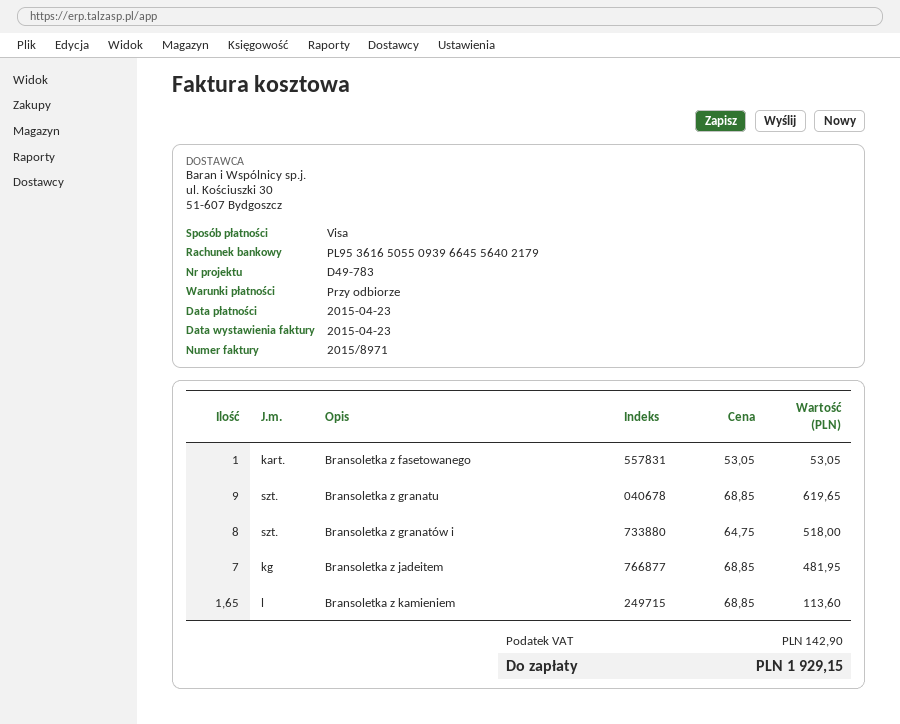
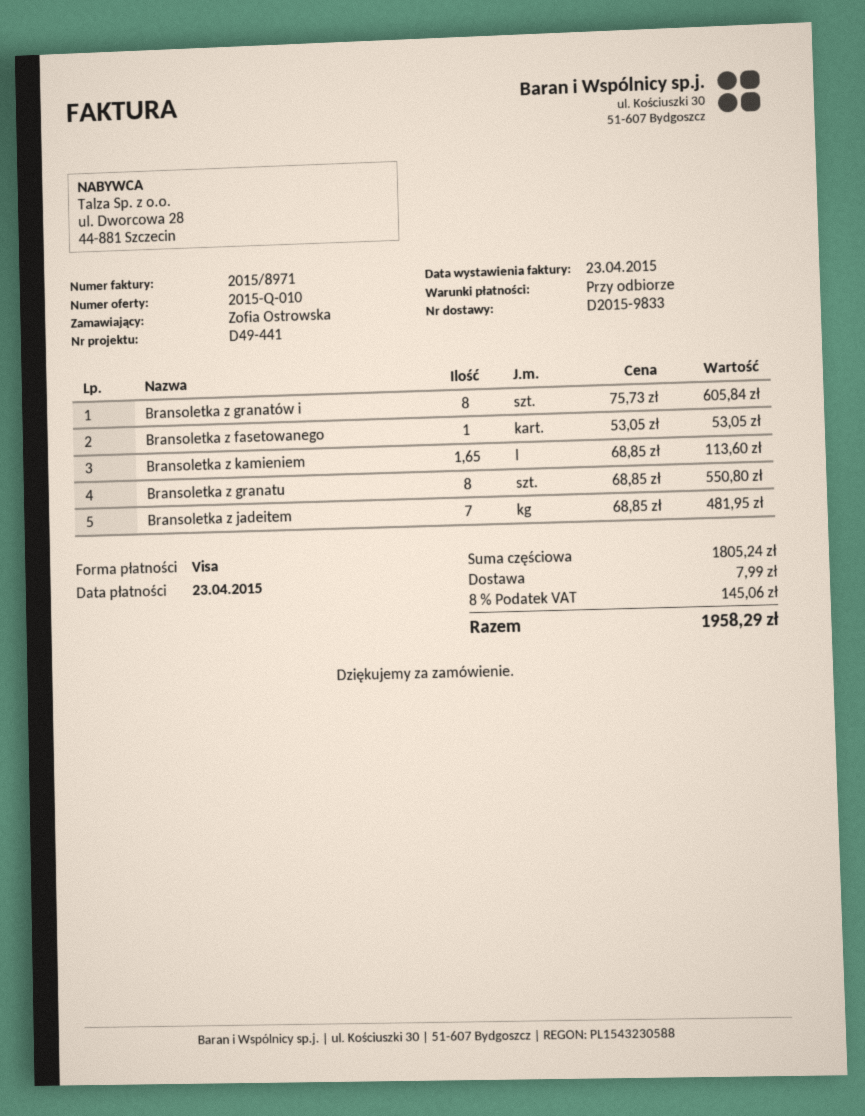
reference: D49-783 -> D49-441
Bransoletka z granatu: 9 x 68.85 = 619.65 -> 8 x 68.85 = 550.80
Bransoletka z granatów i: 8 x 64.75 = 518.00 -> 8 x 75.73 = 605.84
shipping: none -> 7.99
tax: 142.90 -> 145.06
total: 1929.15 -> 1958.29

